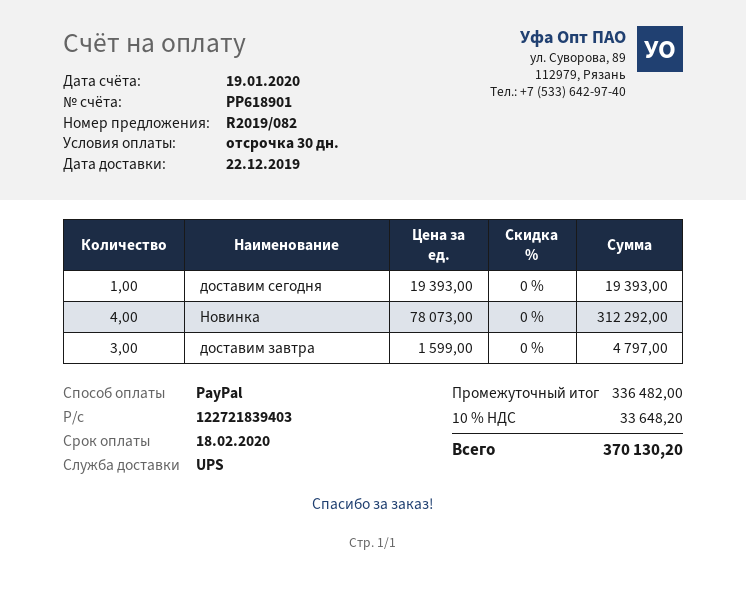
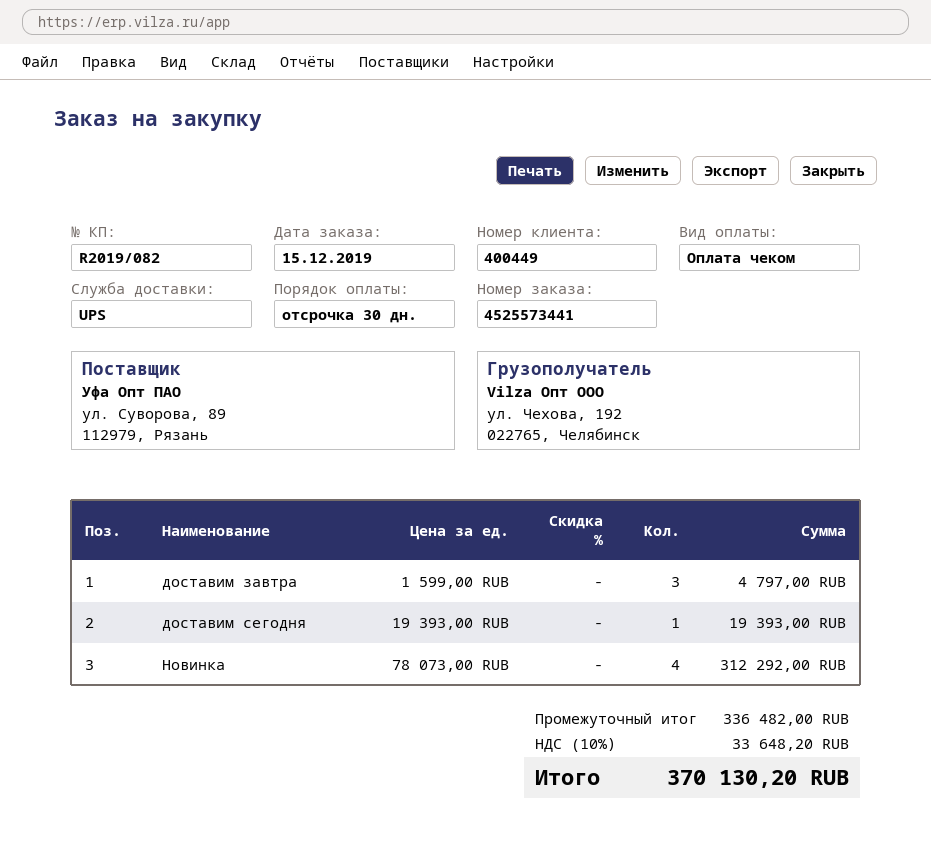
payment method: PayPal -> cheque

